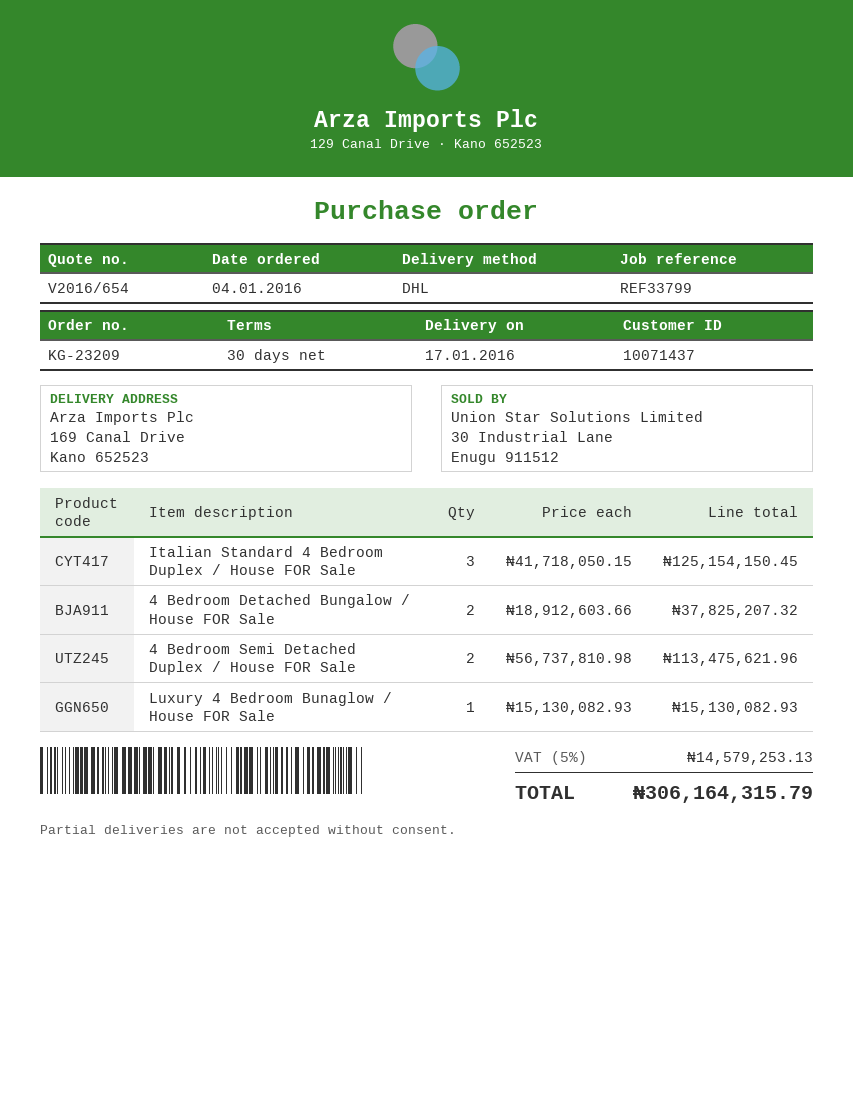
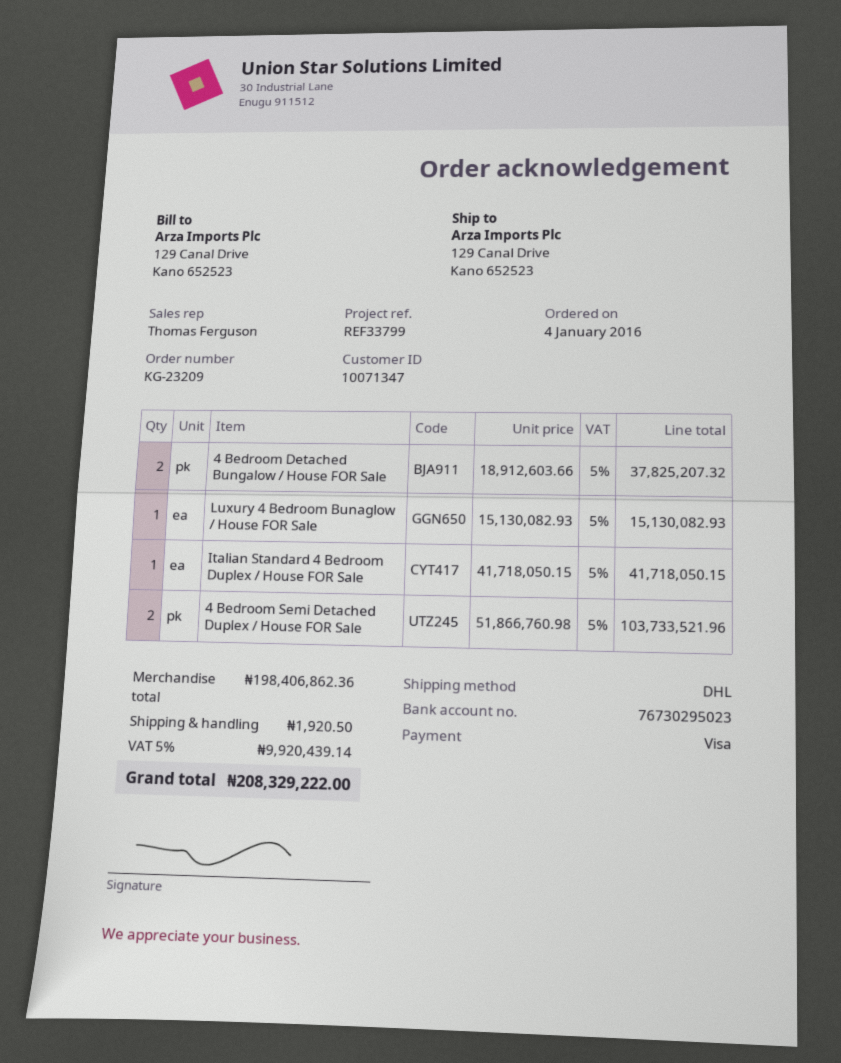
customer number: 10071437 -> 10071347
ship to: 169 Canal Drive, Kano 652523 -> 129 Canal Drive, Kano 652523
Italian Standard 4 Bedroom Duplex / House FOR Sale: 3 x 41718050.15 = 125154150.45 -> 1 x 41718050.15 = 41718050.15
4 Bedroom Semi Detached Duplex / House FOR Sale: 2 x 56737810.98 = 113475621.96 -> 2 x 51866760.98 = 103733521.96
shipping: none -> 1920.50
tax: 5% = 14579253.13 -> 5% = 9920439.14
total: 306164315.79 -> 208329222.00

